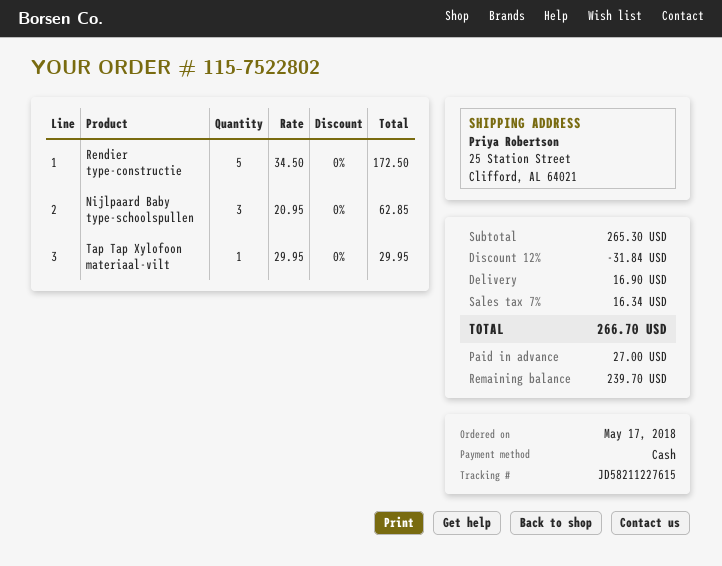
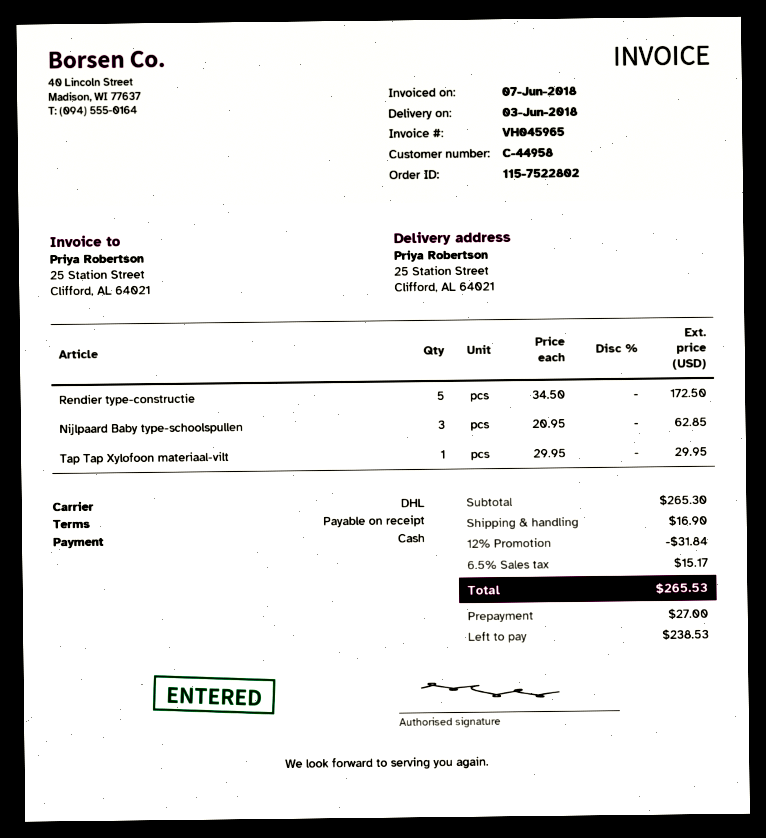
tax: 7% = 16.34 -> 6.5% = 15.17
total: 266.70 -> 265.53
balance: 239.70 -> 238.53

